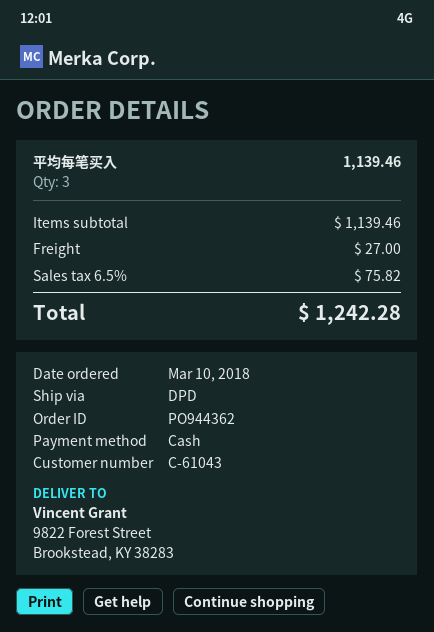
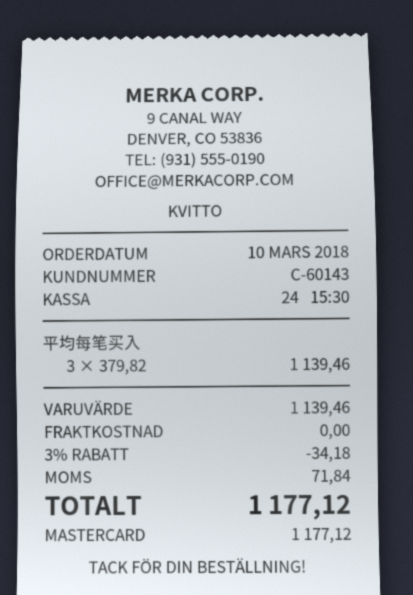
customer number: C-61043 -> C-60143
payment method: cash -> Mastercard
discount: none -> 3% = 34.18
shipping: 27.00 -> 0.00
tax: 75.82 -> 71.84
total: 1242.28 -> 1177.12

